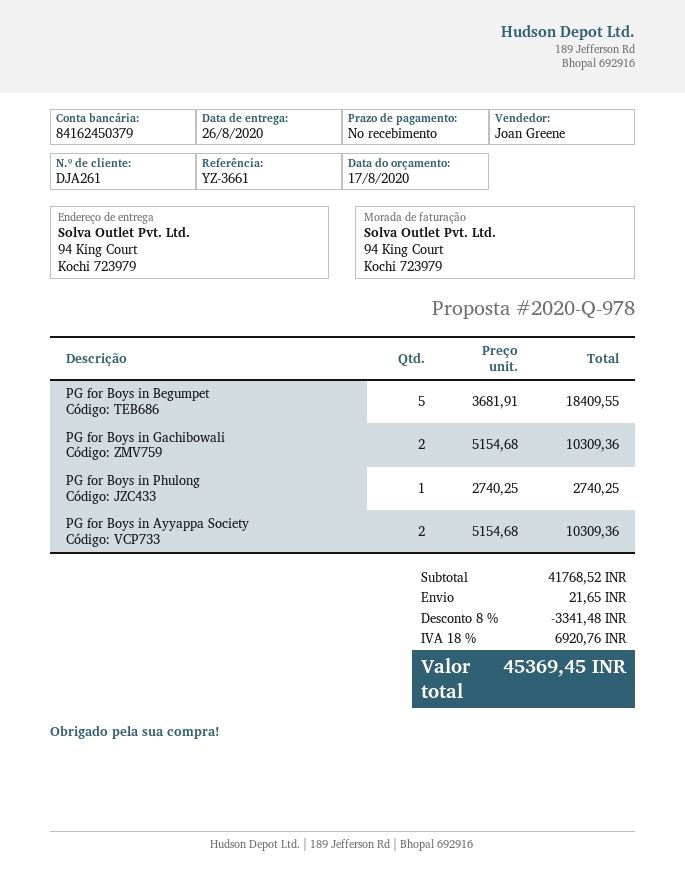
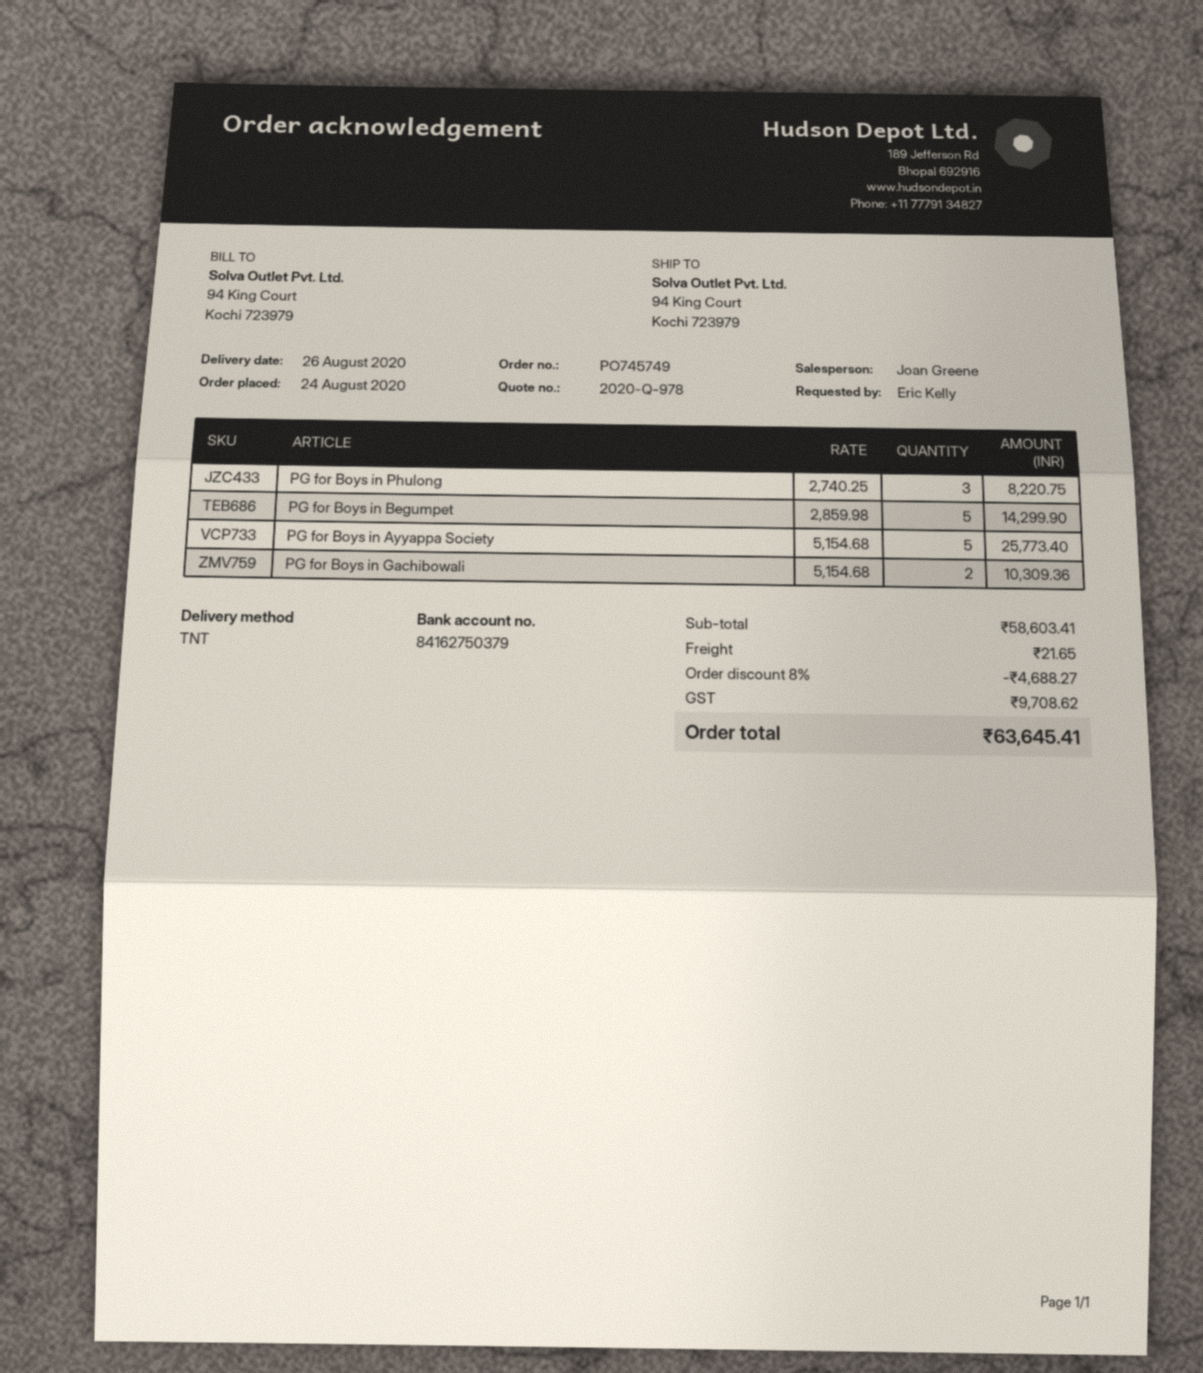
bank account: 84162450379 -> 84162750379
PG for Boys in Begumpet: 5 x 3681.91 = 18409.55 -> 5 x 2859.98 = 14299.90
PG for Boys in Phulong: 1 x 2740.25 = 2740.25 -> 3 x 2740.25 = 8220.75
PG for Boys in Ayyappa Society: 2 x 5154.68 = 10309.36 -> 5 x 5154.68 = 25773.40
subtotal: 41768.52 -> 58603.41
discount: 8% = 3341.48 -> 8% = 4688.27
tax: 6920.76 -> 9708.62
total: 45369.45 -> 63645.41

